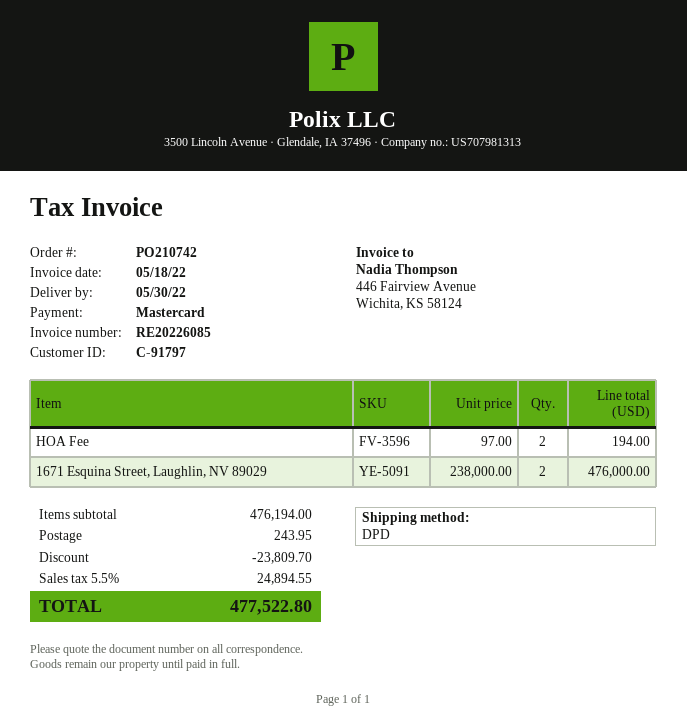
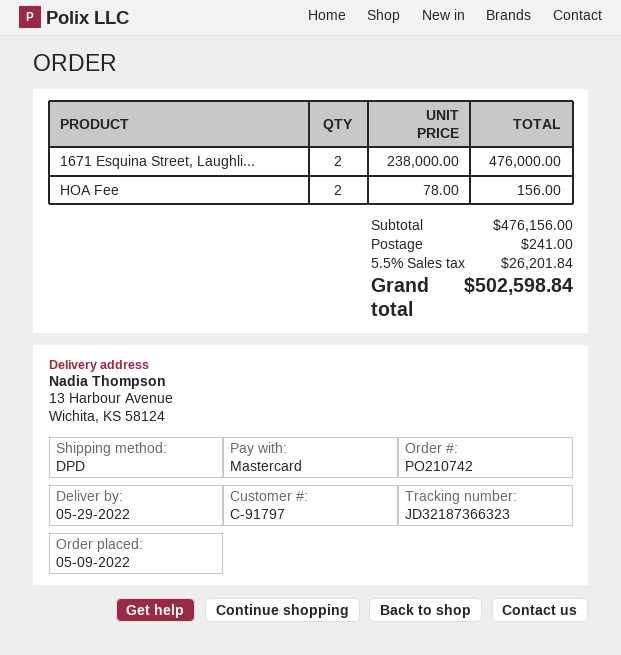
delivery date: 2022-05-30 -> 2022-05-29
HOA Fee: 2 x 97.00 = 194.00 -> 2 x 78.00 = 156.00
subtotal: 476194.00 -> 476156.00
discount: 23809.70 -> none
shipping: 243.95 -> 241.00
tax: 5.5% = 24894.55 -> 5.5% = 26201.84
total: 477522.80 -> 502598.84

